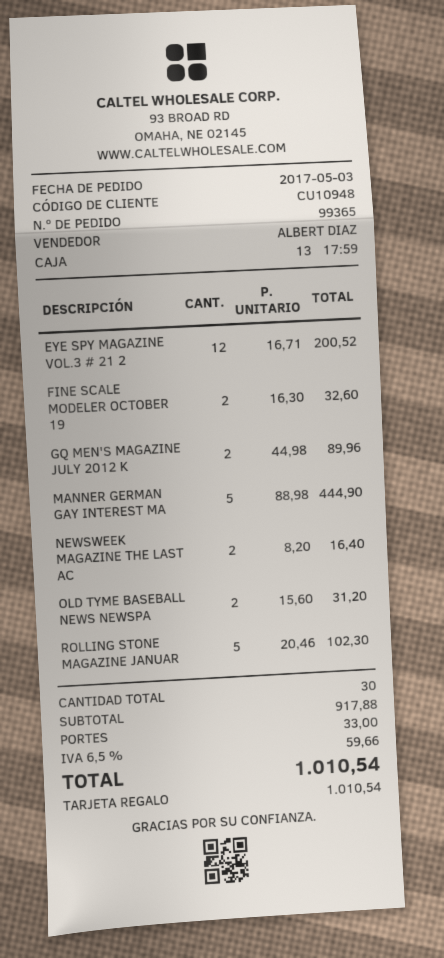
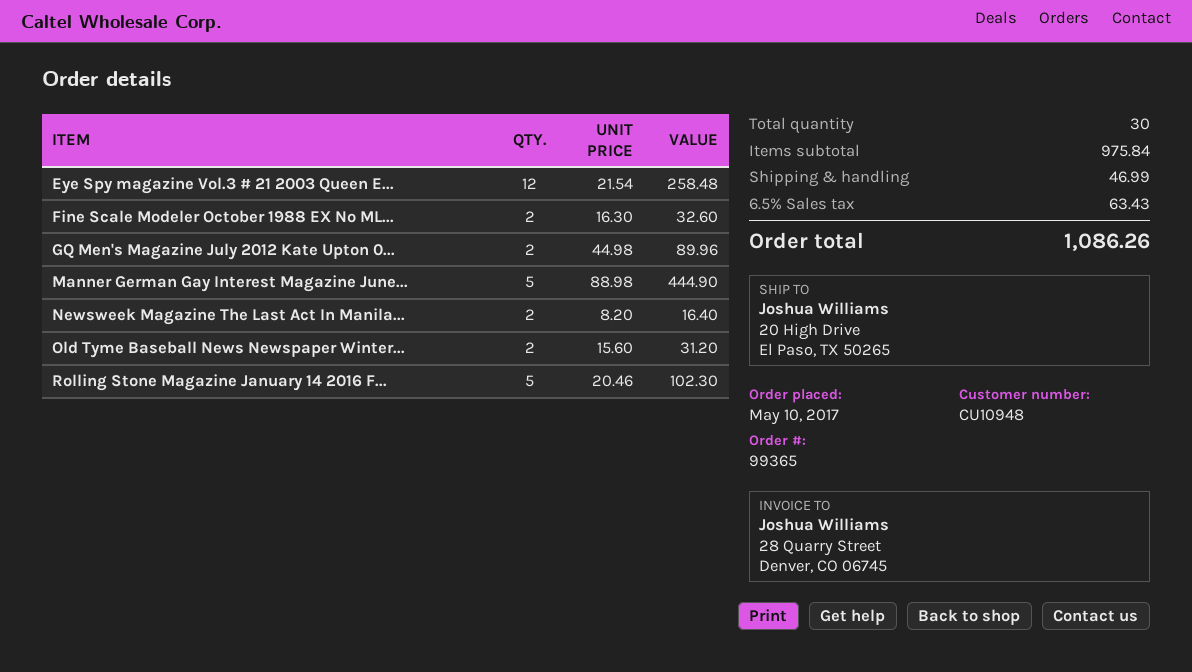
order date: 2017-05-03 -> 2017-05-10
EYE SPY MAGAZINE VOL.3 # 21 2: 12 x 16.71 = 200.52 -> 12 x 21.54 = 258.48
subtotal: 917.88 -> 975.84
shipping: 33.00 -> 46.99
tax: 6.5% = 59.66 -> 6.5% = 63.43
total: 1010.54 -> 1086.26

